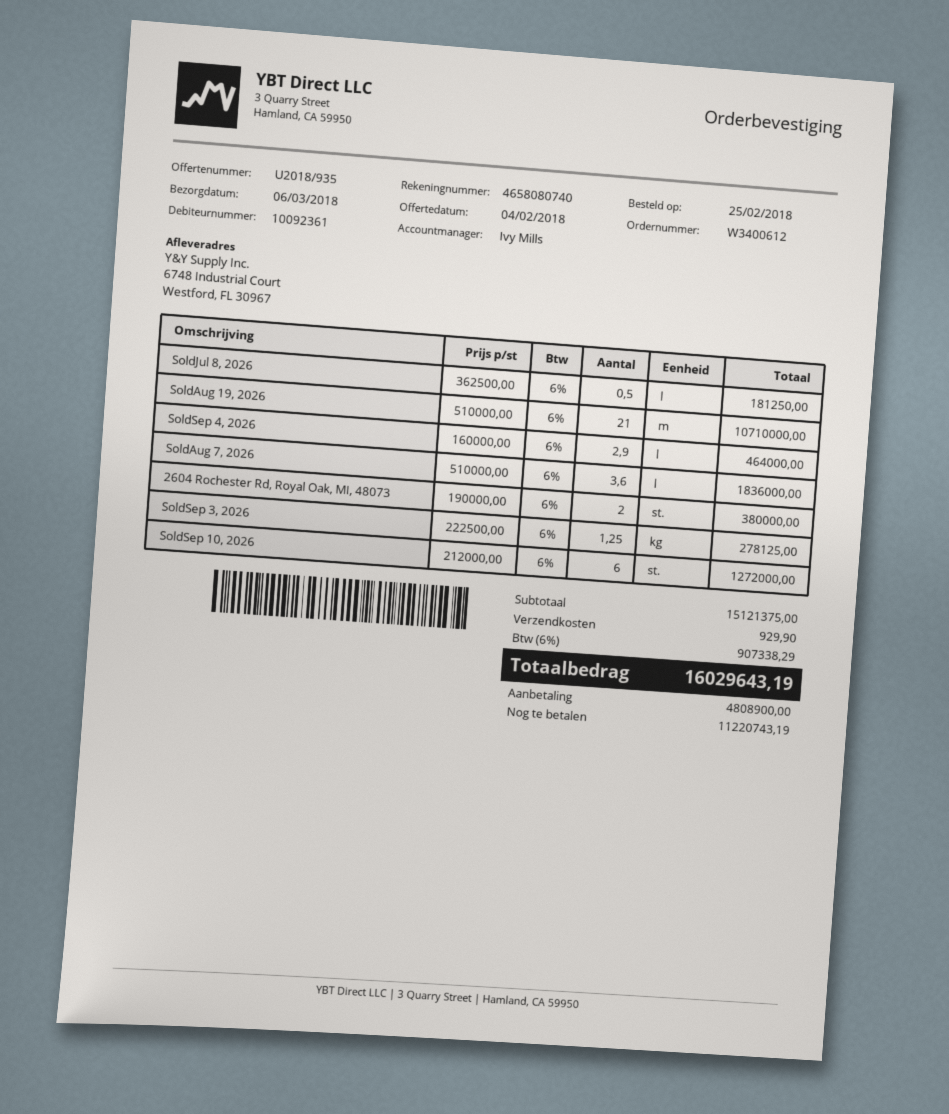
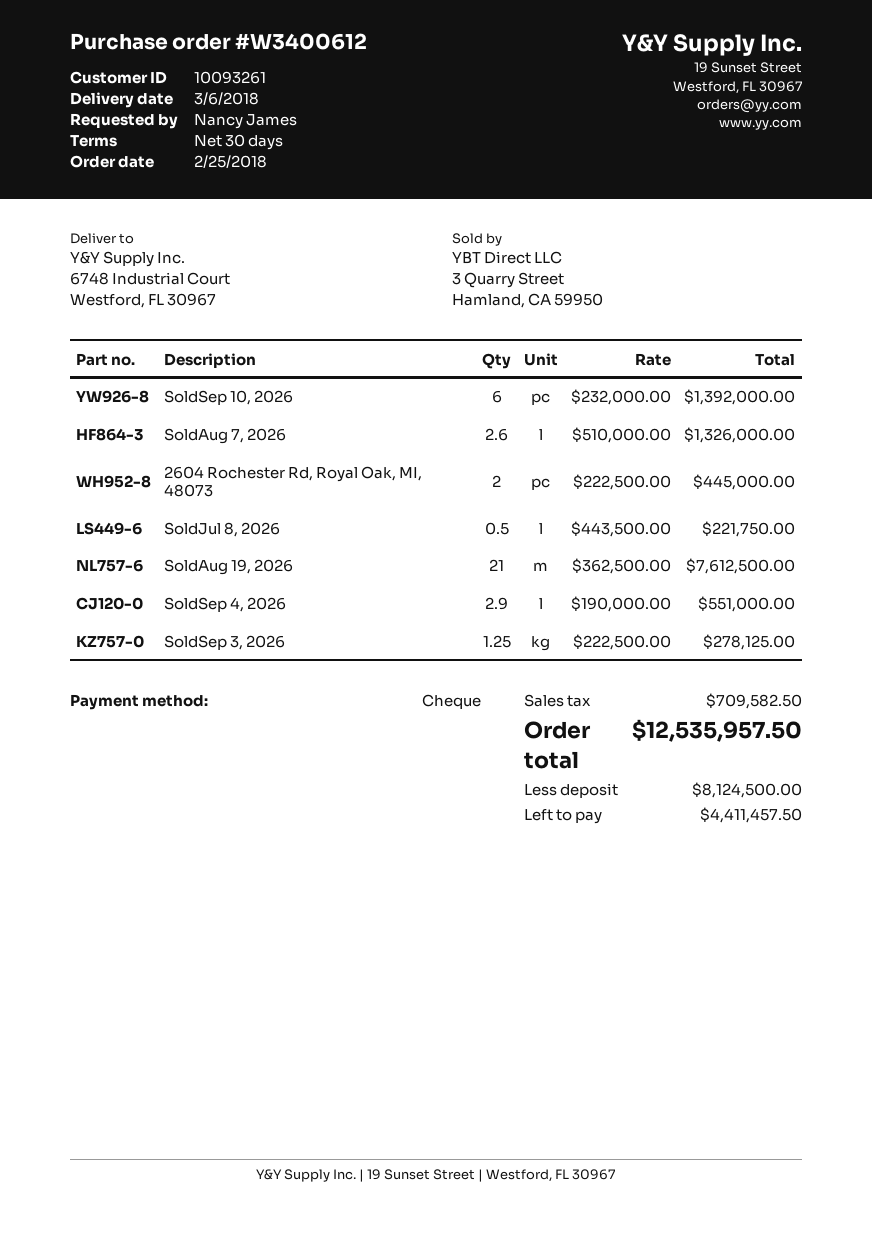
customer number: 10092361 -> 10093261
SoldJul 8, 2026: 0.5 x 362500.00 = 181250.00 -> 0.5 x 443500.00 = 221750.00
SoldAug 19, 2026: 21 x 510000.00 = 10710000.00 -> 21 x 362500.00 = 7612500.00
SoldSep 4, 2026: 2.9 x 160000.00 = 464000.00 -> 2.9 x 190000.00 = 551000.00
SoldAug 7, 2026: 3.6 x 510000.00 = 1836000.00 -> 2.6 x 510000.00 = 1326000.00
2604 Rochester Rd, Royal Oak, MI, 48073: 2 x 190000.00 = 380000.00 -> 2 x 222500.00 = 445000.00
SoldSep 10, 2026: 6 x 212000.00 = 1272000.00 -> 6 x 232000.00 = 1392000.00
shipping: 929.90 -> none
tax: 907338.29 -> 709582.50
total: 16029643.19 -> 12535957.50
deposit: 4808900.00 -> 8124500.00
balance: 11220743.19 -> 4411457.50

